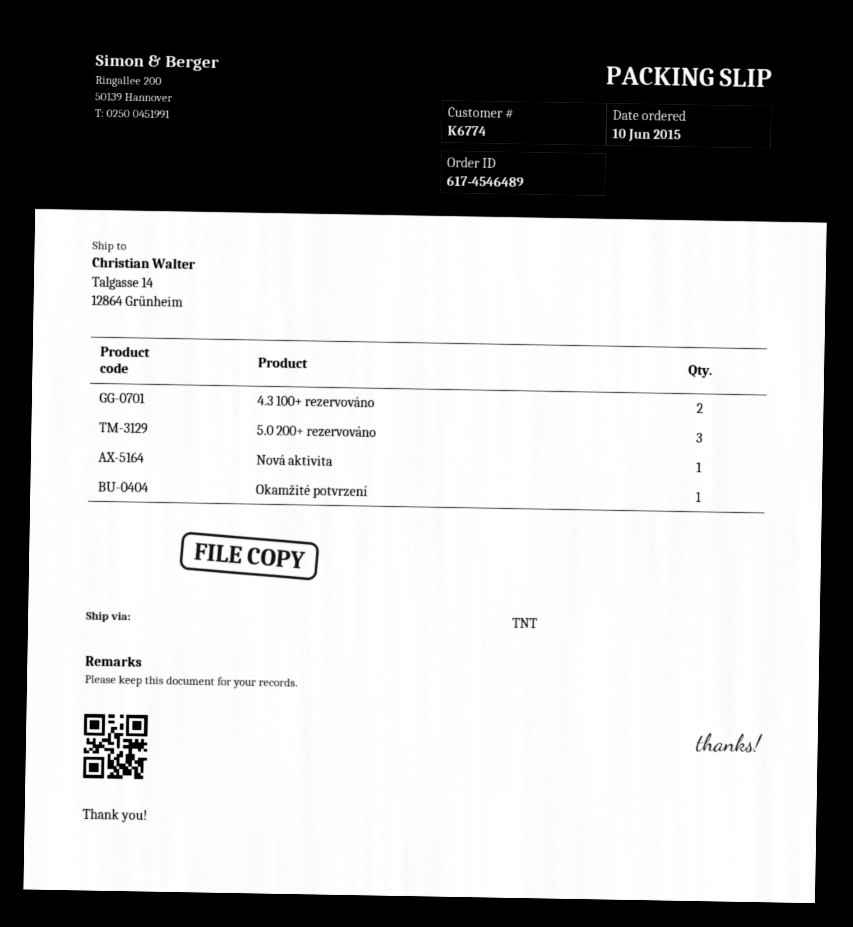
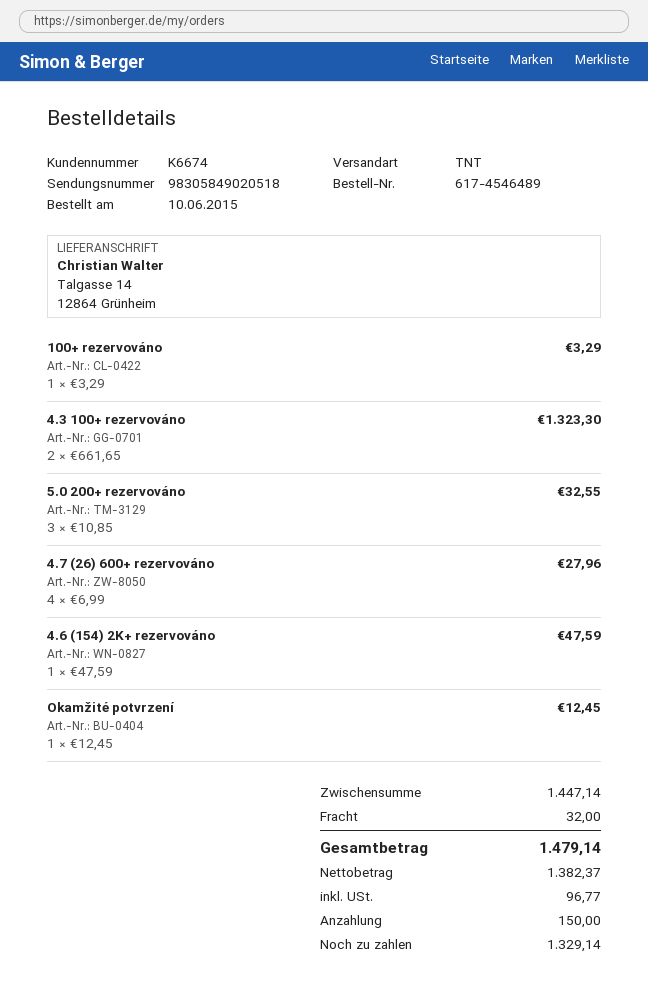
customer number: K6774 -> K6674
Nová aktivita: 1 -> none
100+ rezervováno: none -> 1
4.7 (26) 600+ rezervováno: none -> 4
4.6 (154) 2K+ rezervováno: none -> 1

